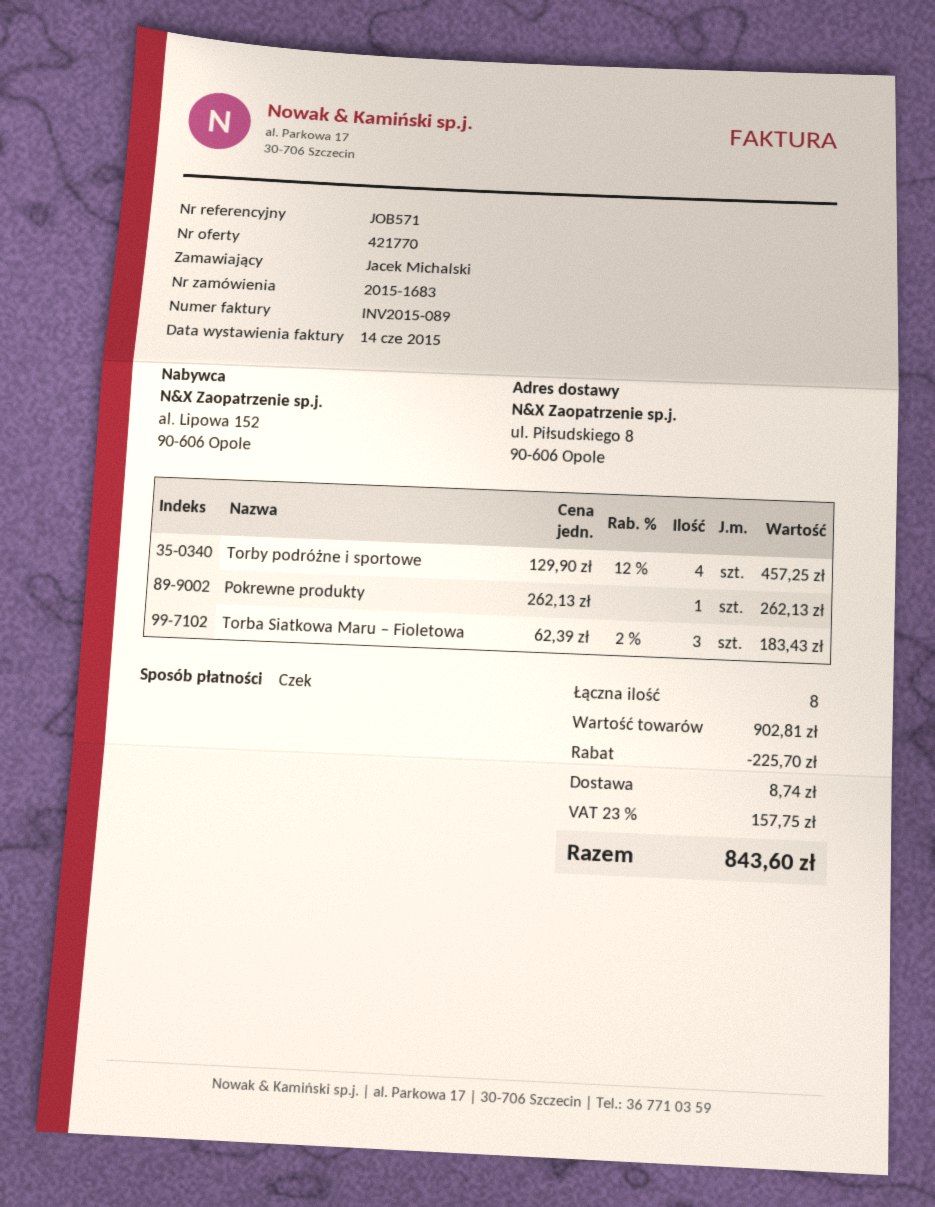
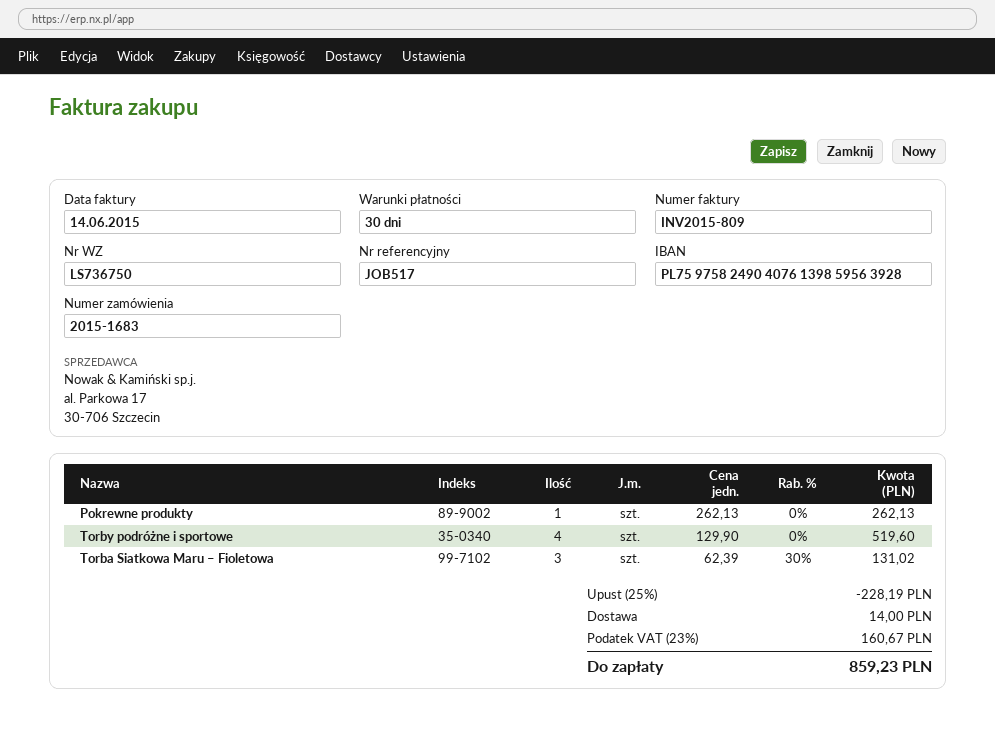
invoice number: INV2015-089 -> INV2015-809
reference: JOB571 -> JOB517
Torby podróżne i sportowe: 4 x 129.90 - 12% = 457.25 -> 4 x 129.90 = 519.60
Torba Siatkowa Maru – Fioletowa: 3 x 62.39 - 2% = 183.43 -> 3 x 62.39 - 30% = 131.02
discount: 225.70 -> 228.19
shipping: 8.74 -> 14.00
tax: 23% = 157.75 -> 23% = 160.67
total: 843.60 -> 859.23

